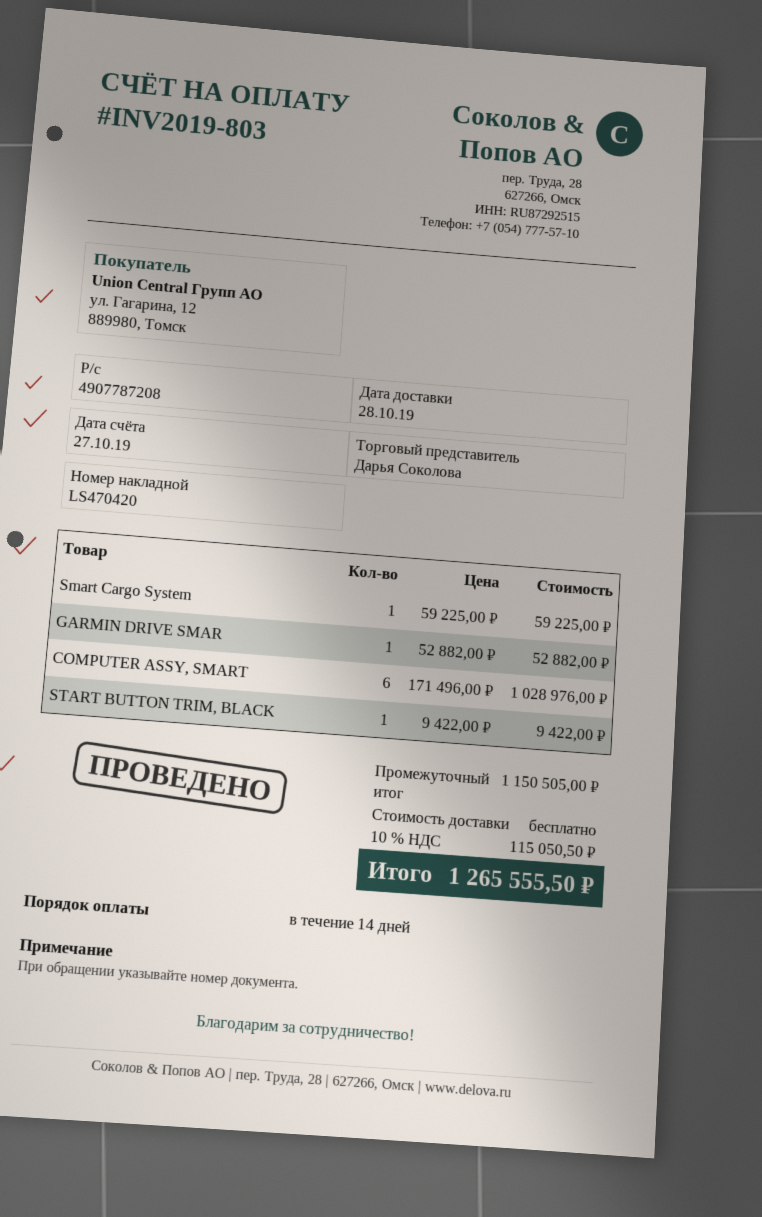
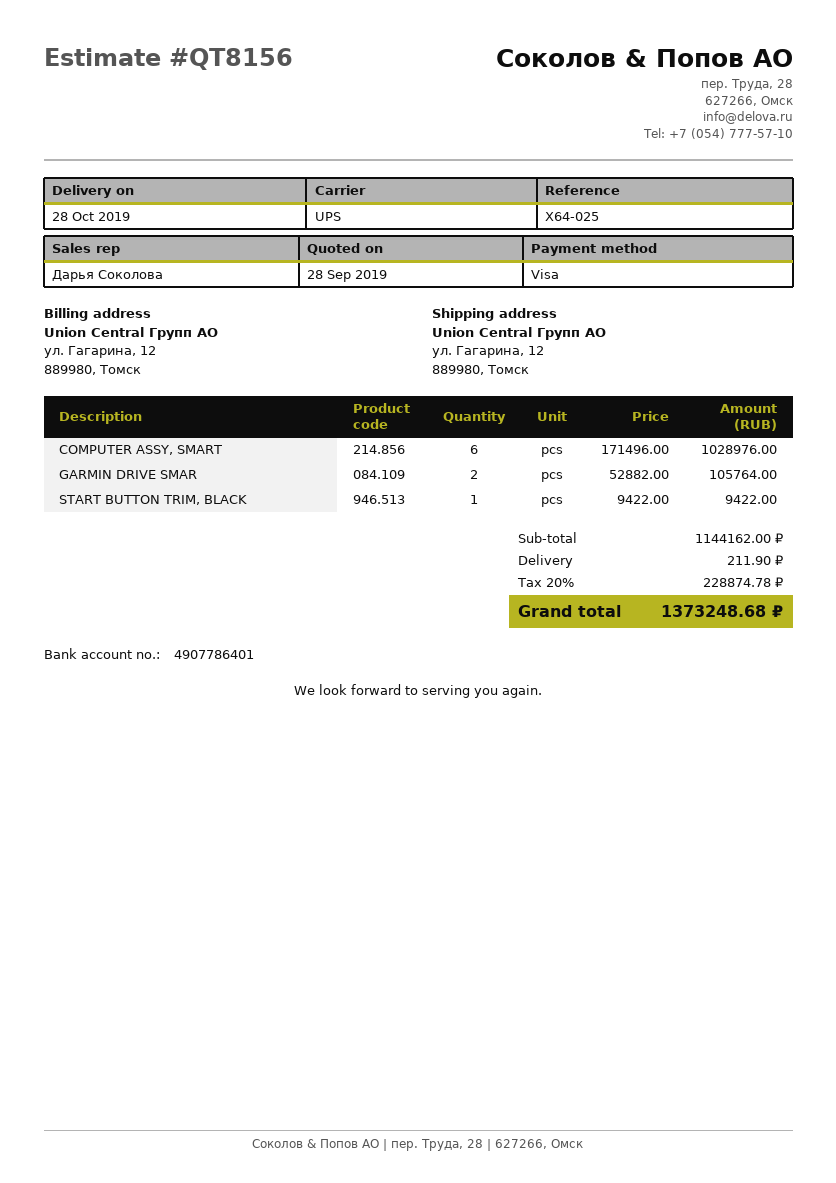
bank account: 4907787208 -> 4907786401
Smart Cargo System: 1 x 59225.00 = 59225.00 -> none
GARMIN DRIVE SMAR: 1 x 52882.00 = 52882.00 -> 2 x 52882.00 = 105764.00
subtotal: 1150505.00 -> 1144162.00
shipping: 0.00 -> 211.90
tax: 10% = 115050.50 -> 20% = 228874.78
total: 1265555.50 -> 1373248.68

